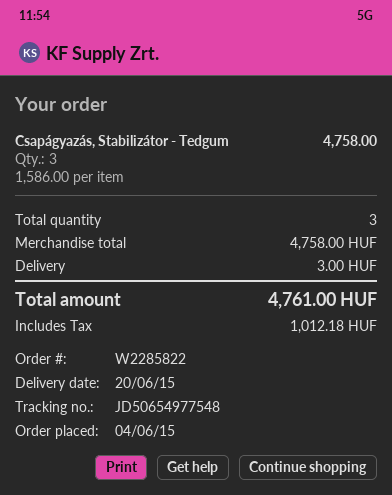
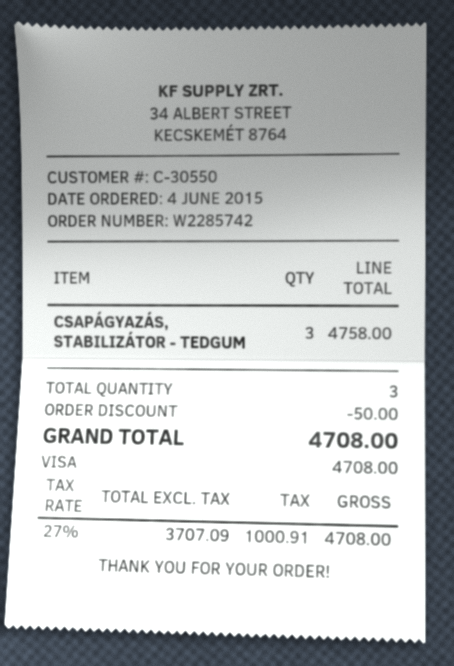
order number: W2285822 -> W2285742
discount: none -> 50.00
shipping: 3.00 -> none
tax: 1012.18 -> 1000.91
total: 4761.00 -> 4708.00

